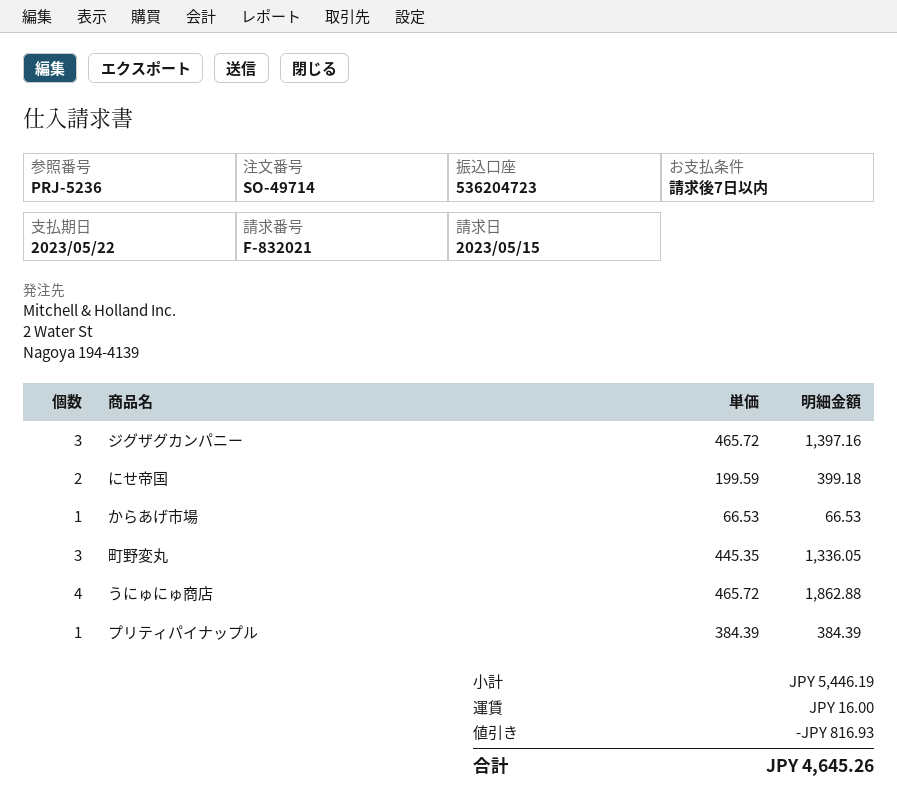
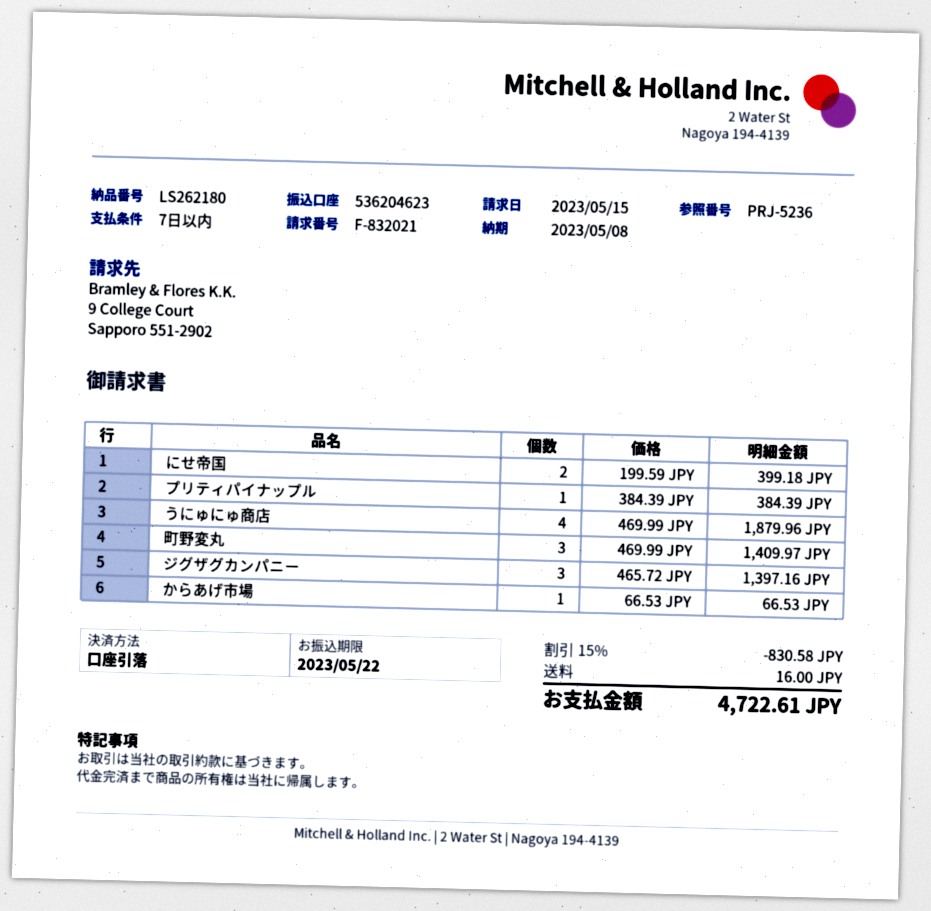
bank account: 536204723 -> 536204623
町野変丸: 3 x 445.35 = 1336.05 -> 3 x 469.99 = 1409.97
うにゅにゅ商店: 4 x 465.72 = 1862.88 -> 4 x 469.99 = 1879.96
discount: 816.93 -> 830.58
total: 4645.26 -> 4722.61

